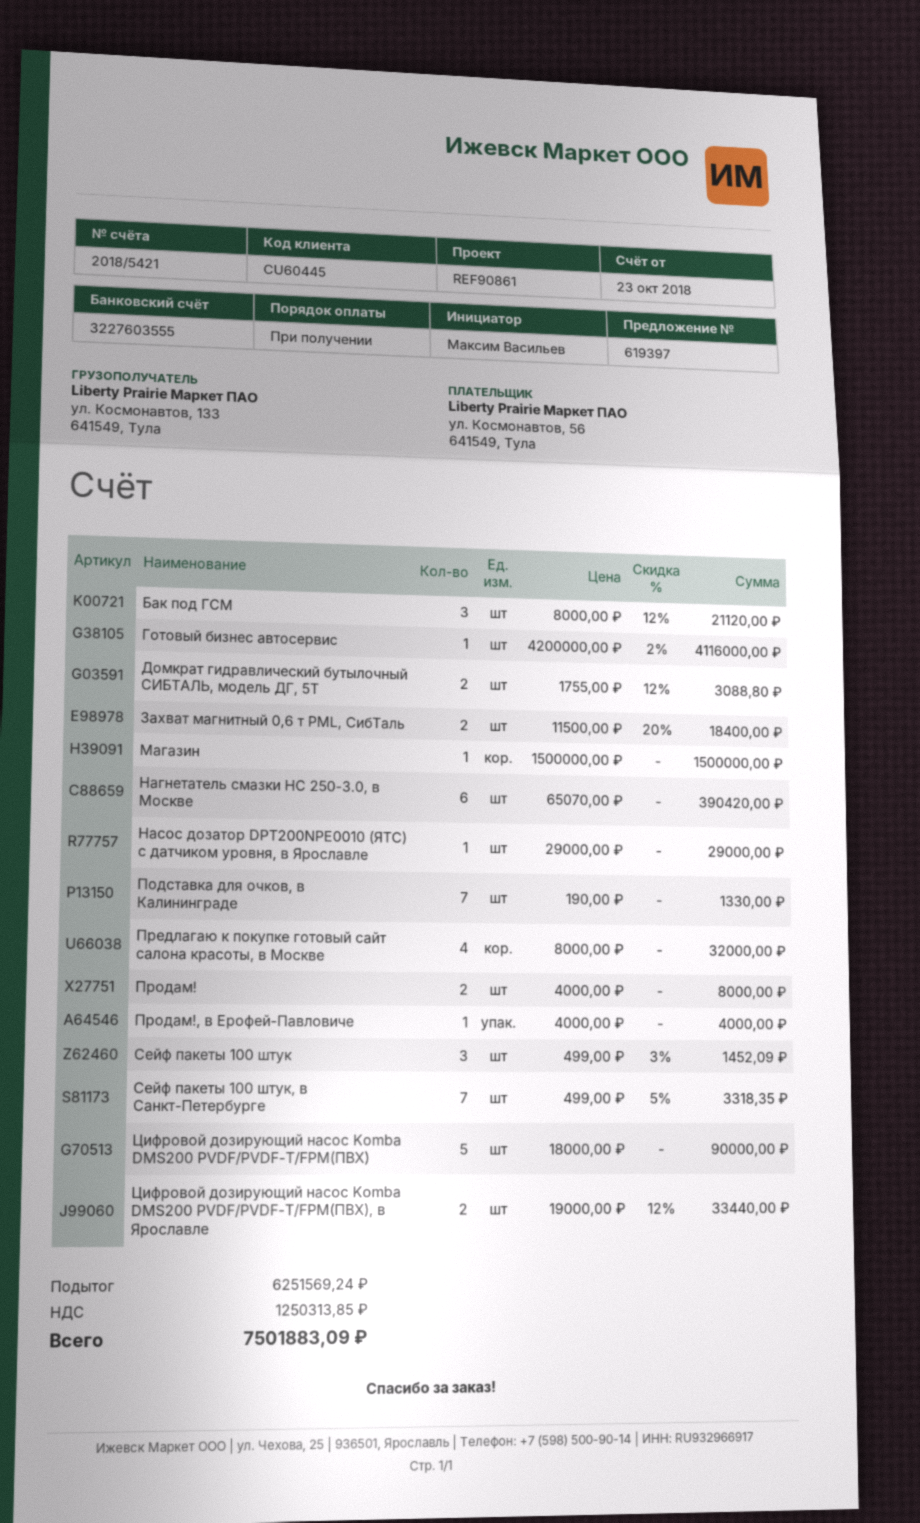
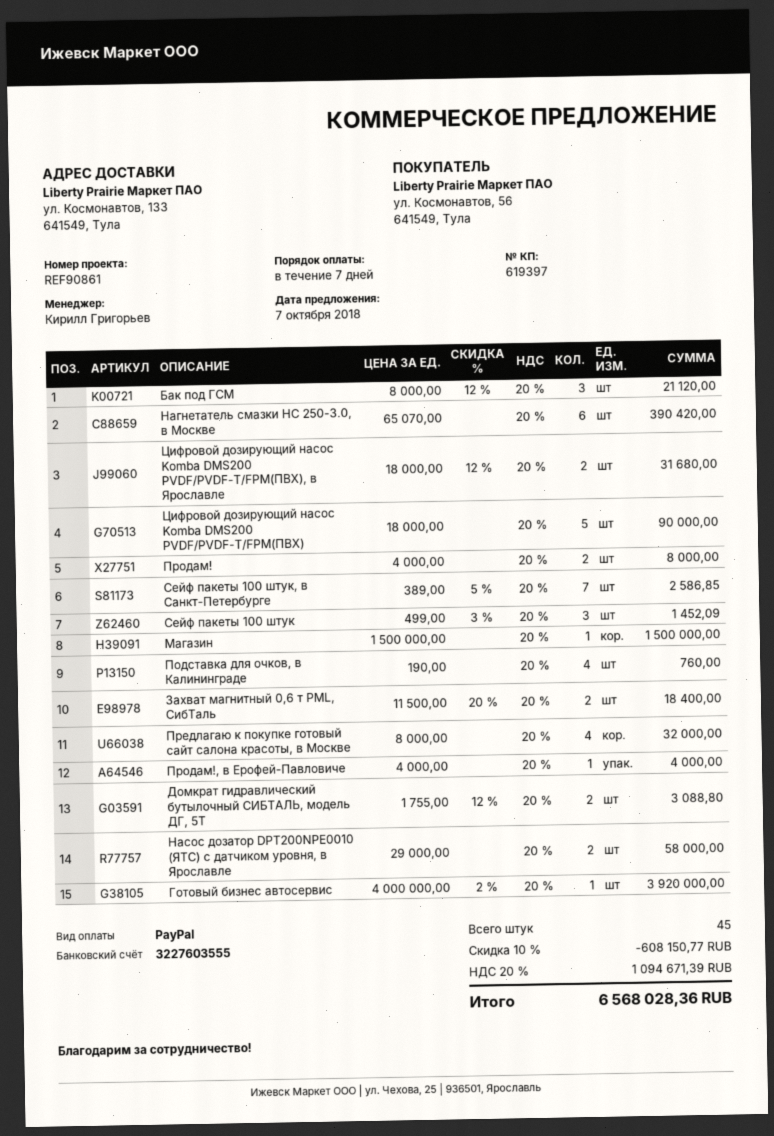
payment terms: on receipt -> 7 days
Готовый бизнес автосервис: 1 x 4200000.00 - 2% = 4116000.00 -> 1 x 4000000.00 - 2% = 3920000.00
Насос дозатор DPT200NPE0010 (ЯТС) с датчиком уровня, в Ярославле: 1 x 29000.00 = 29000.00 -> 2 x 29000.00 = 58000.00
Подставка для очков, в Калининграде: 7 x 190.00 = 1330.00 -> 4 x 190.00 = 760.00
Сейф пакеты 100 штук, в Санкт-Петербурге: 7 x 499.00 - 5% = 3318.35 -> 7 x 389.00 - 5% = 2586.85
Цифровой дозирующий насос Komba DMS200 PVDF/PVDF-T/FPM(ПВХ), в Ярославле: 2 x 19000.00 - 12% = 33440.00 -> 2 x 18000.00 - 12% = 31680.00
discount: none -> 10% = 608150.77
tax: 1250313.85 -> 1094671.39
total: 7501883.09 -> 6568028.36

